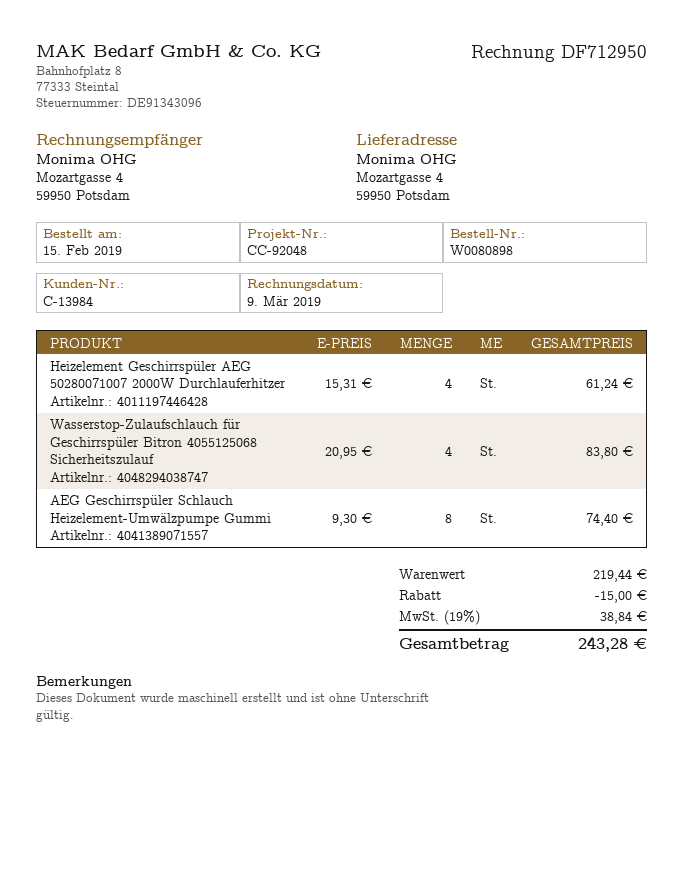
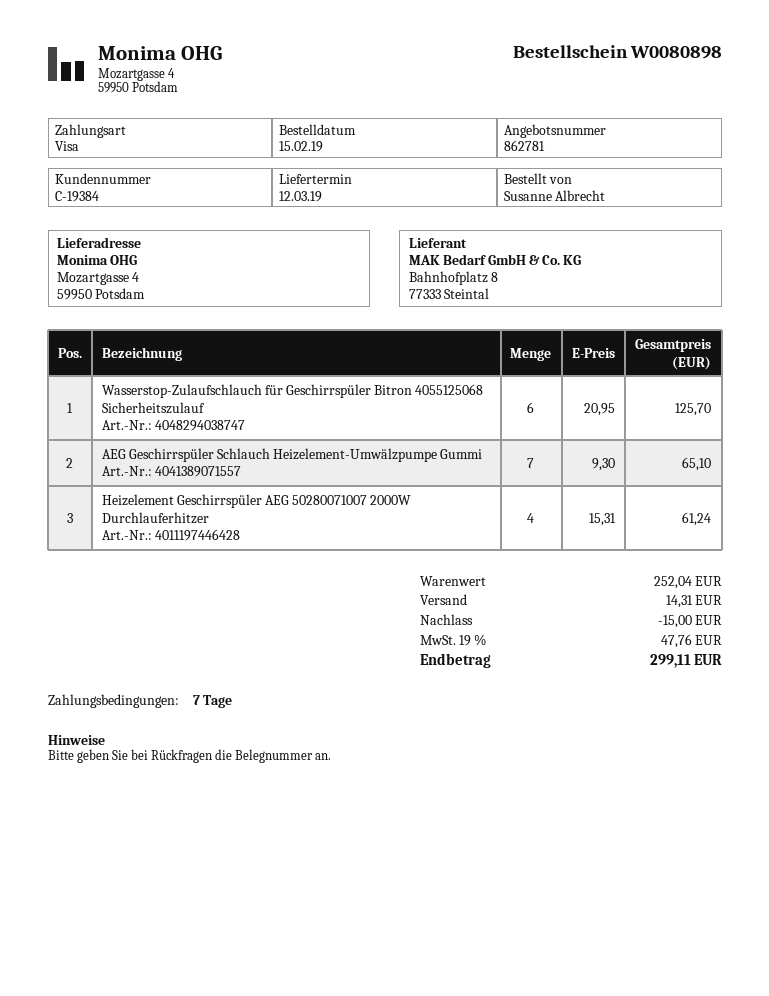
customer number: C-13984 -> C-19384
Wasserstop-Zulaufschlauch für Geschirrspüler Bitron 4055125068 Sicherheitszulauf: 4 x 20.95 = 83.80 -> 6 x 20.95 = 125.70
AEG Geschirrspüler Schlauch Heizelement-Umwälzpumpe Gummi: 8 x 9.30 = 74.40 -> 7 x 9.30 = 65.10
subtotal: 219.44 -> 252.04
shipping: none -> 14.31
tax: 19% = 38.84 -> 19% = 47.76
total: 243.28 -> 299.11

